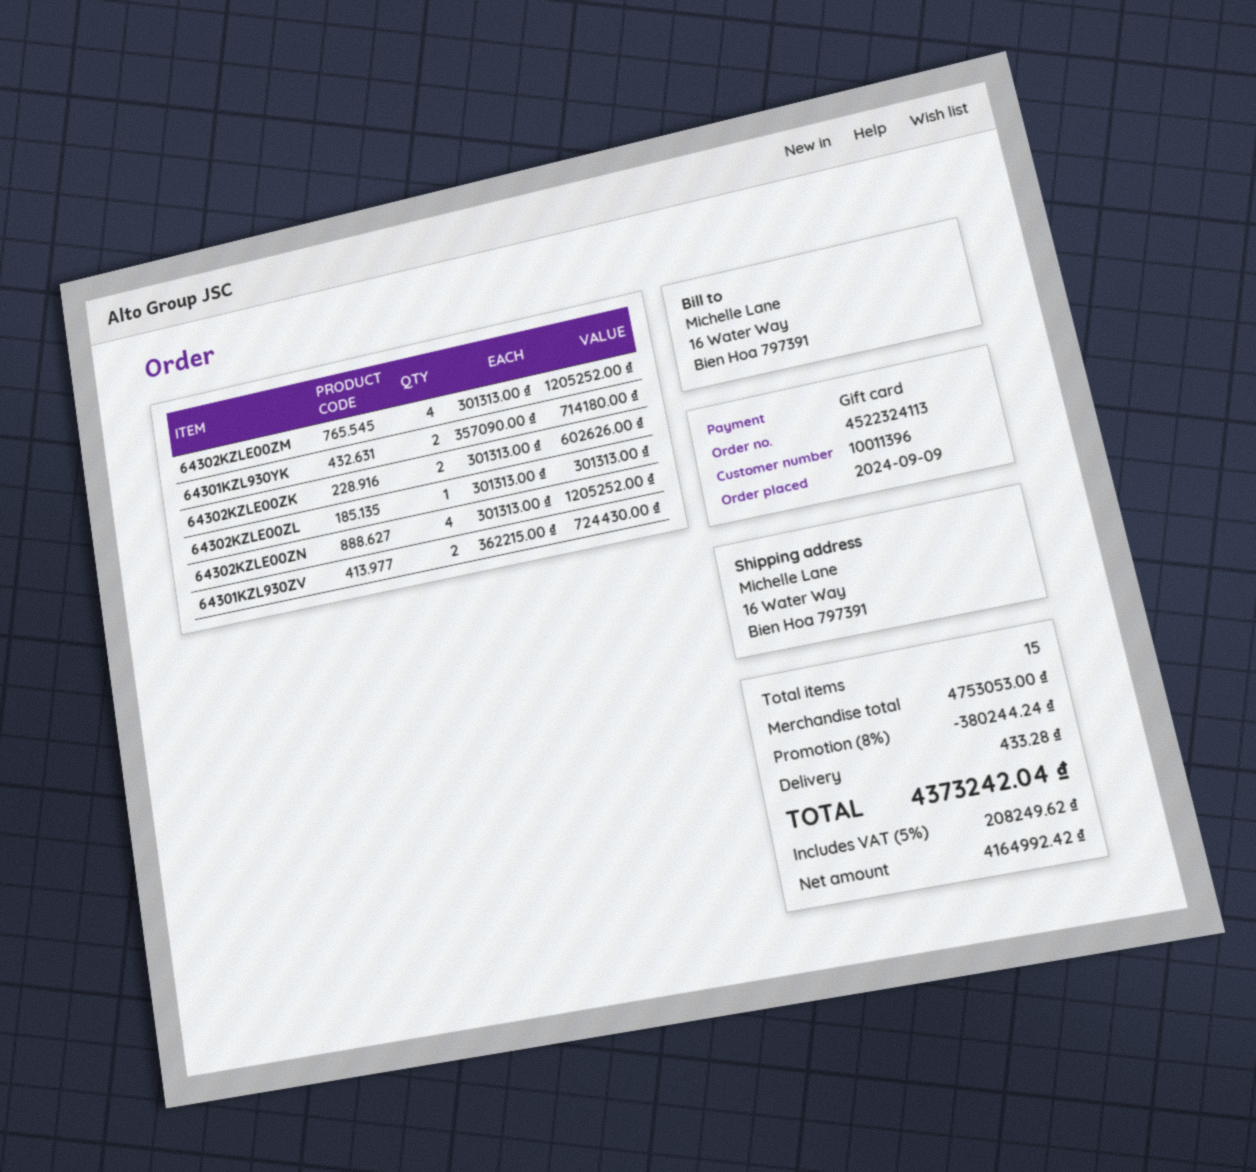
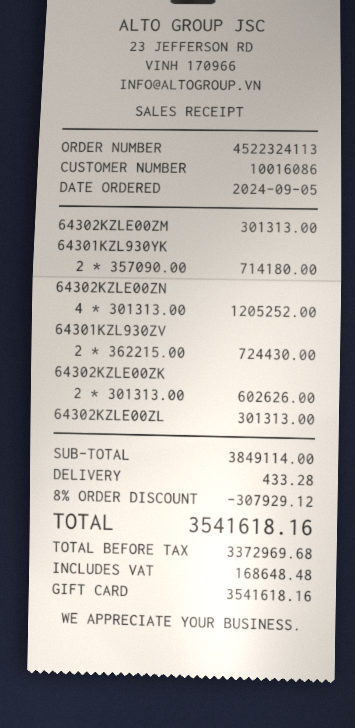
order date: 2024-09-09 -> 2024-09-05
customer number: 10011396 -> 10016086
64302KZLE00ZM: 4 x 301313.00 = 1205252.00 -> 1 x 301313.00 = 301313.00
subtotal: 4753053.00 -> 3849114.00
discount: 8% = 380244.24 -> 8% = 307929.12
net: 4164992.42 -> 3372969.68
tax: 208249.62 -> 168648.48
total: 4373242.04 -> 3541618.16

